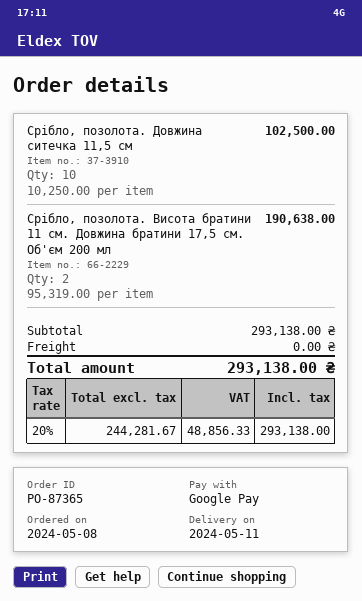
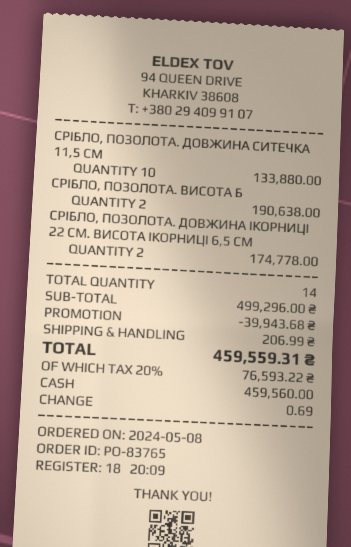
order number: PO-87365 -> PO-83765
payment method: Google Pay -> cash
Срібло, позолота. Довжина ситечка 11,5 см: 10 for 102500.00 -> 10 for 133880.00
СРІБЛО, ПОЗОЛОТА. ДОВЖИНА ІКОРНИЦІ 22 СМ. ВИСОТА ІКОРНИЦІ 6,5 СМ: none -> 2 for 174778.00
subtotal: 293138.00 -> 499296.00
discount: none -> 39943.68
shipping: 0.00 -> 206.99
tax: 20% = 48856.33 -> 20% = 76593.22
total: 293138.00 -> 459559.31

